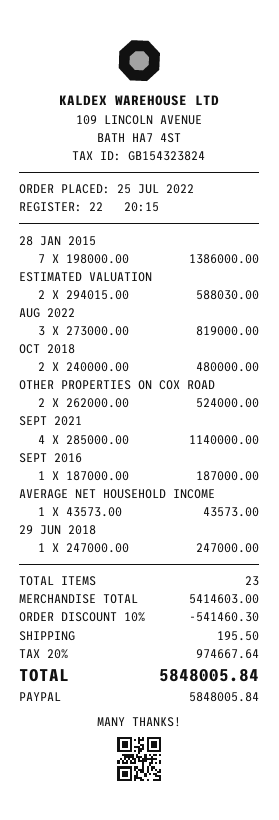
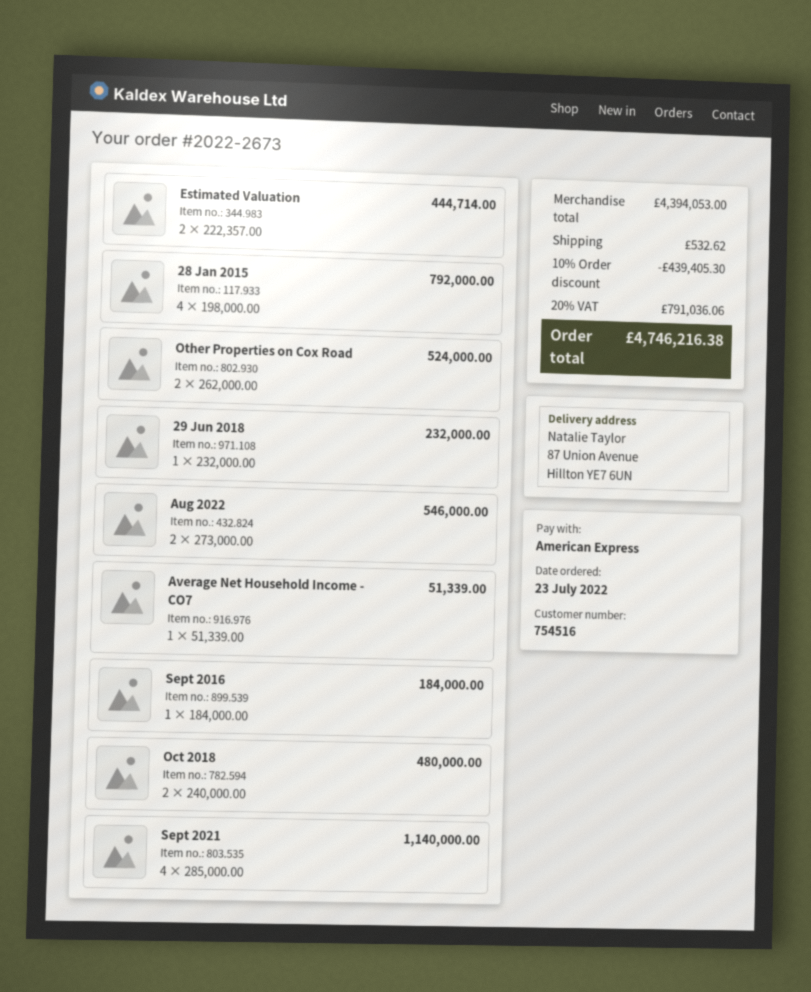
order date: 2022-07-25 -> 2022-07-23
payment method: PayPal -> American Express
28 JAN 2015: 7 x 198000.00 = 1386000.00 -> 4 x 198000.00 = 792000.00
ESTIMATED VALUATION: 2 x 294015.00 = 588030.00 -> 2 x 222357.00 = 444714.00
AUG 2022: 3 x 273000.00 = 819000.00 -> 2 x 273000.00 = 546000.00
SEPT 2016: 1 x 187000.00 = 187000.00 -> 1 x 184000.00 = 184000.00
AVERAGE NET HOUSEHOLD INCOME: 1 x 43573.00 = 43573.00 -> 1 x 51339.00 = 51339.00
29 JUN 2018: 1 x 247000.00 = 247000.00 -> 1 x 232000.00 = 232000.00
subtotal: 5414603.00 -> 4394053.00
discount: 10% = 541460.30 -> 10% = 439405.30
shipping: 195.50 -> 532.62
tax: 20% = 974667.64 -> 20% = 791036.06
total: 5848005.84 -> 4746216.38

